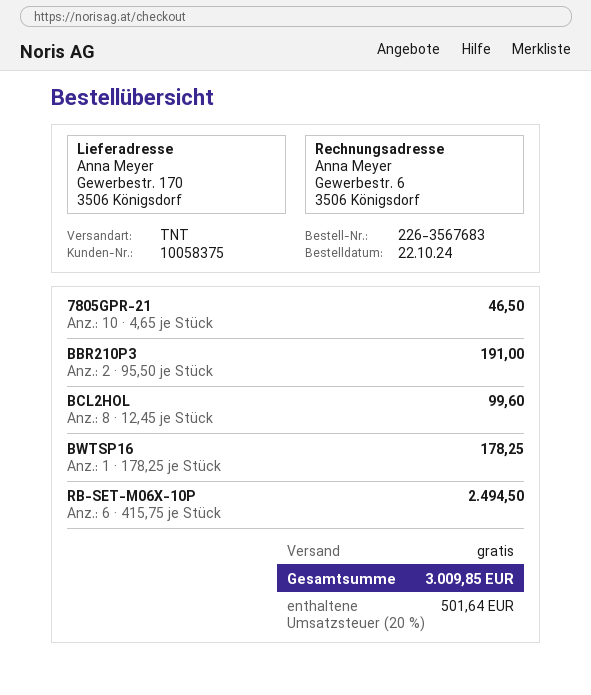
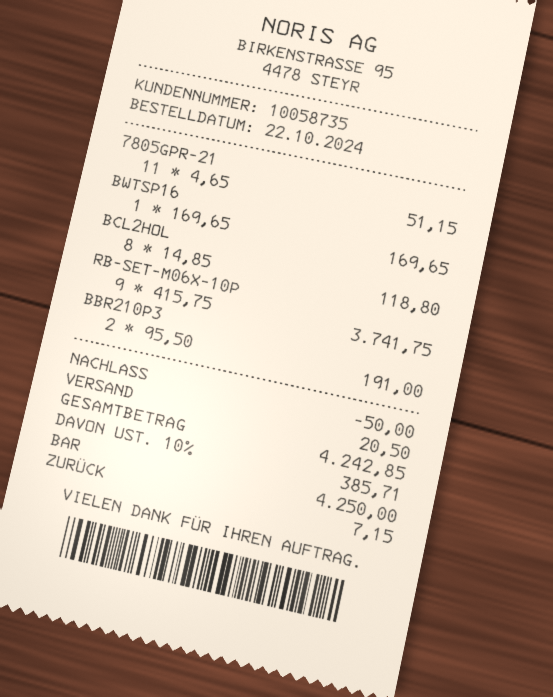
customer number: 10058375 -> 10058735
7805GPR-21: 10 x 4.65 = 46.50 -> 11 x 4.65 = 51.15
BCL2HOL: 8 x 12.45 = 99.60 -> 8 x 14.85 = 118.80
BWTSP16: 1 x 178.25 = 178.25 -> 1 x 169.65 = 169.65
RB-SET-M06X-10P: 6 x 415.75 = 2494.50 -> 9 x 415.75 = 3741.75
discount: none -> 50.00
shipping: 0.00 -> 20.50
tax: 20% = 501.64 -> 10% = 385.71
total: 3009.85 -> 4242.85

